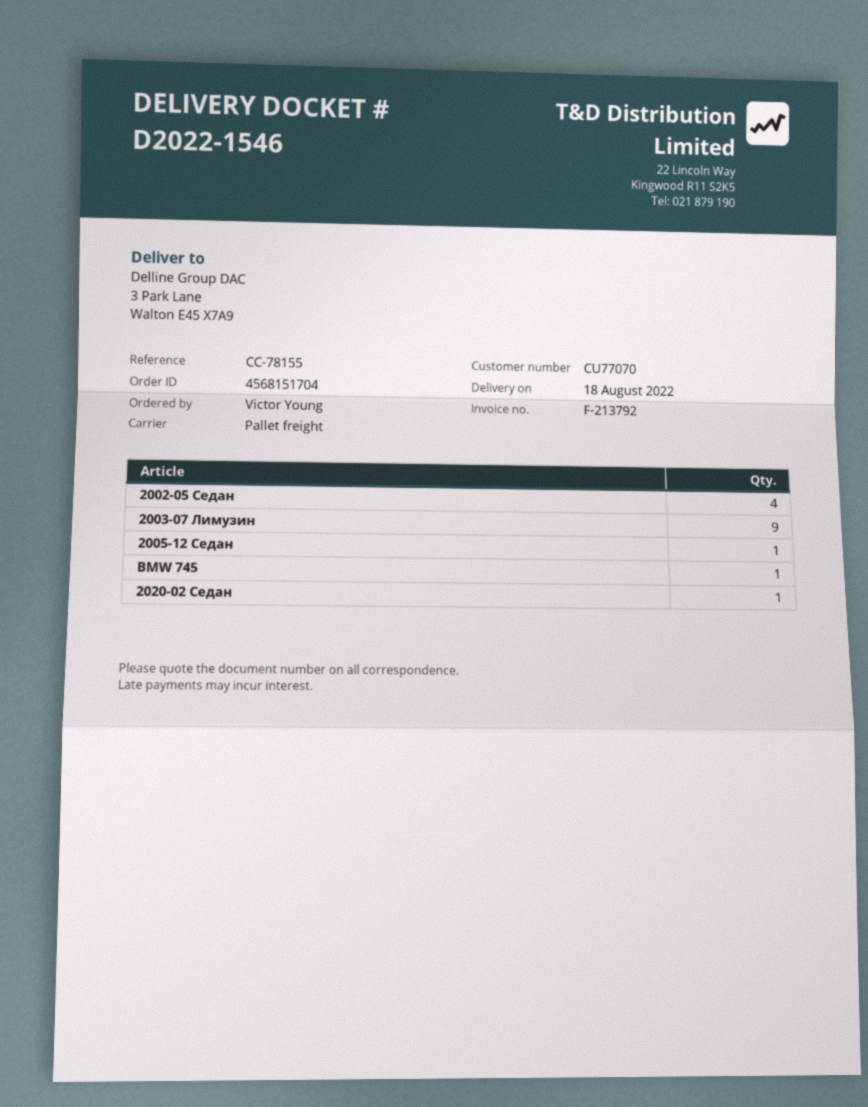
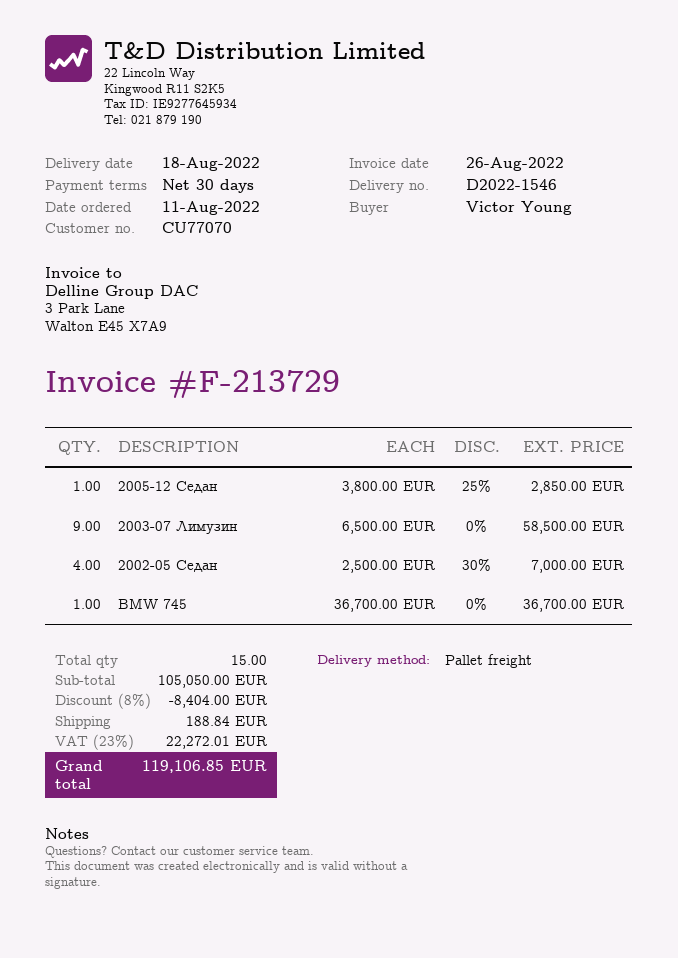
invoice number: F-213792 -> F-213729
2020-02 Седан: 1 -> none

